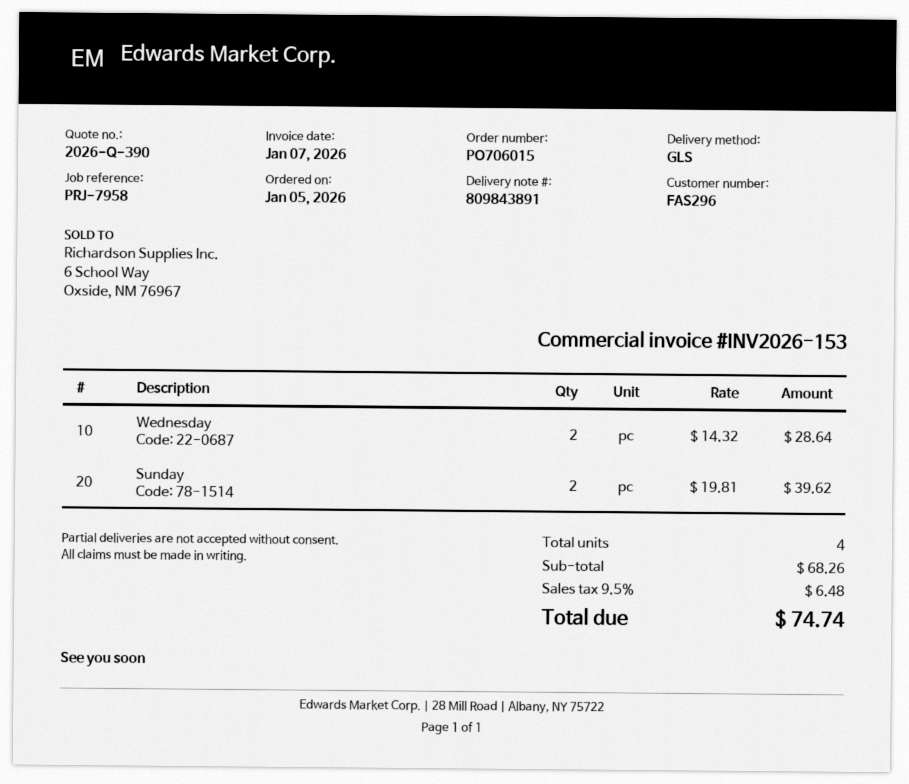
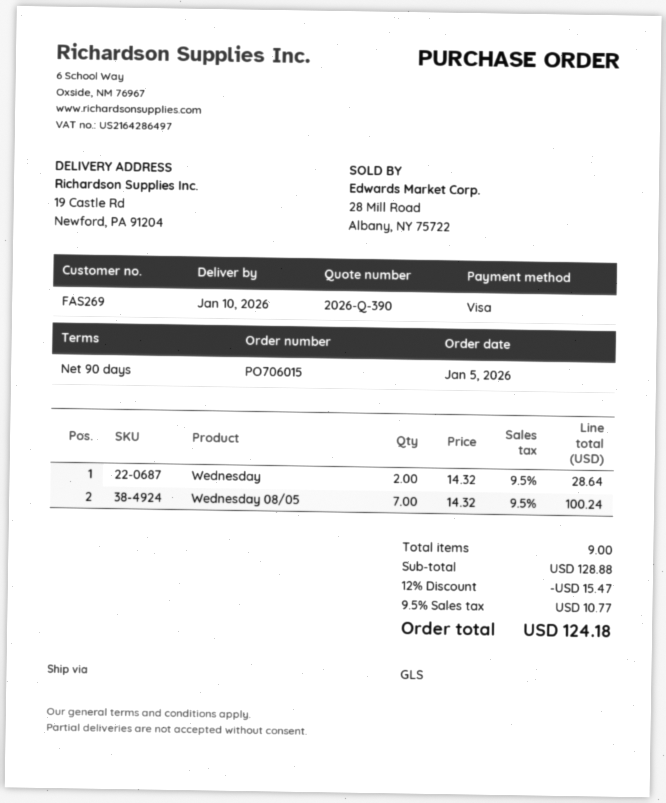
customer number: FAS296 -> FAS269
Sunday: 2 x 19.81 = 39.62 -> none
Wednesday 08/05: none -> 7 x 14.32 = 100.24
total quantity: 4 -> 9
subtotal: 68.26 -> 128.88
discount: none -> 12% = 15.47
tax: 9.5% = 6.48 -> 9.5% = 10.77
total: 74.74 -> 124.18

